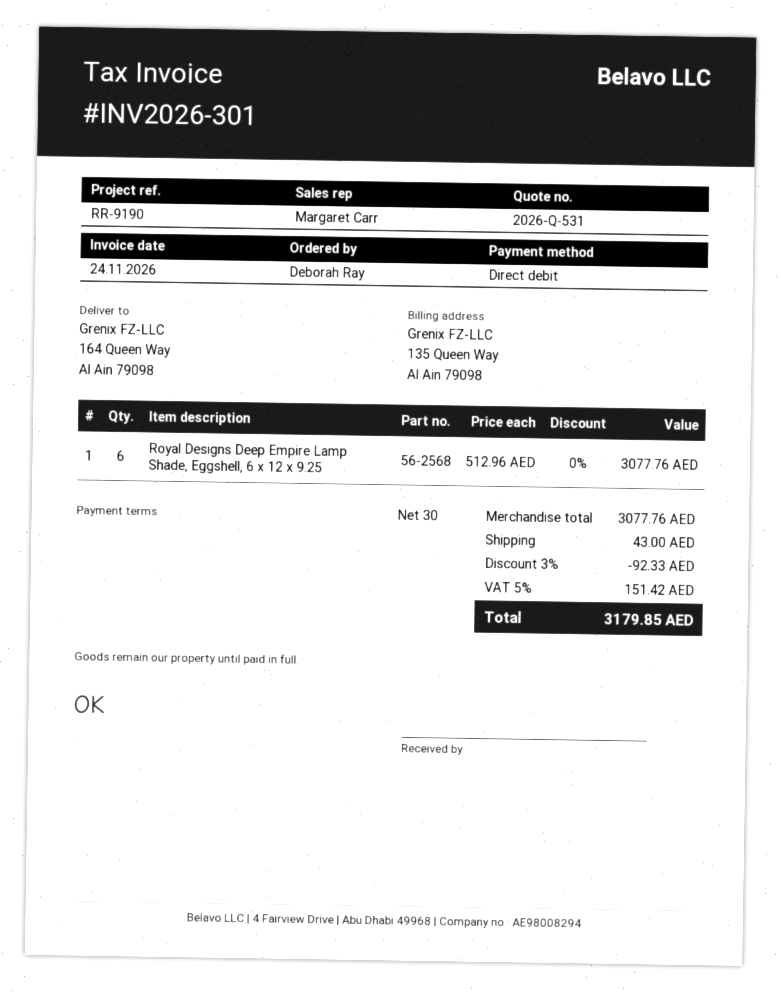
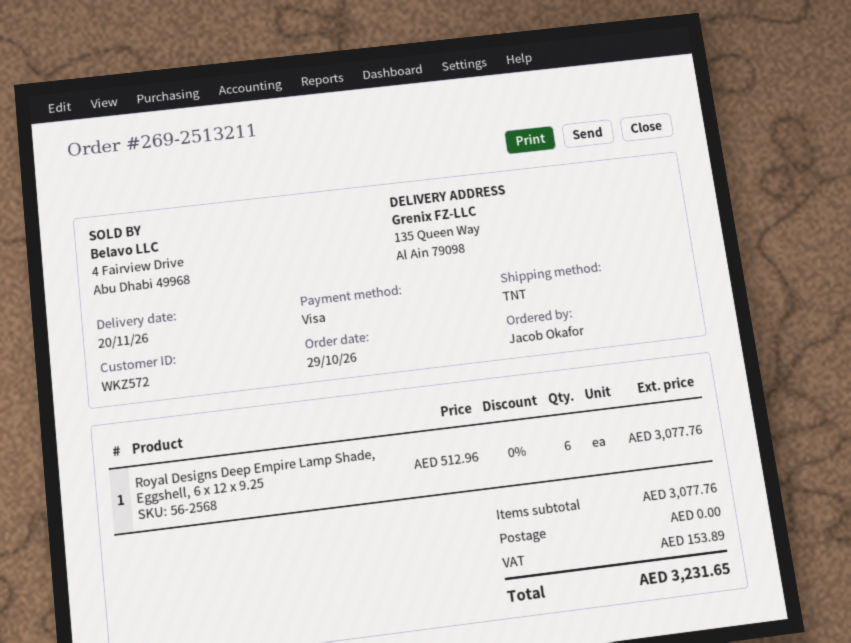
ordered by: Deborah Ray -> Jacob Okafor
payment method: direct debit -> Visa
ship to: 164 Queen Way, Al Ain 79098 -> 135 Queen Way, Al Ain 79098
discount: 3% = 92.33 -> none
shipping: 43.00 -> 0.00
tax: 151.42 -> 153.89
total: 3179.85 -> 3231.65

